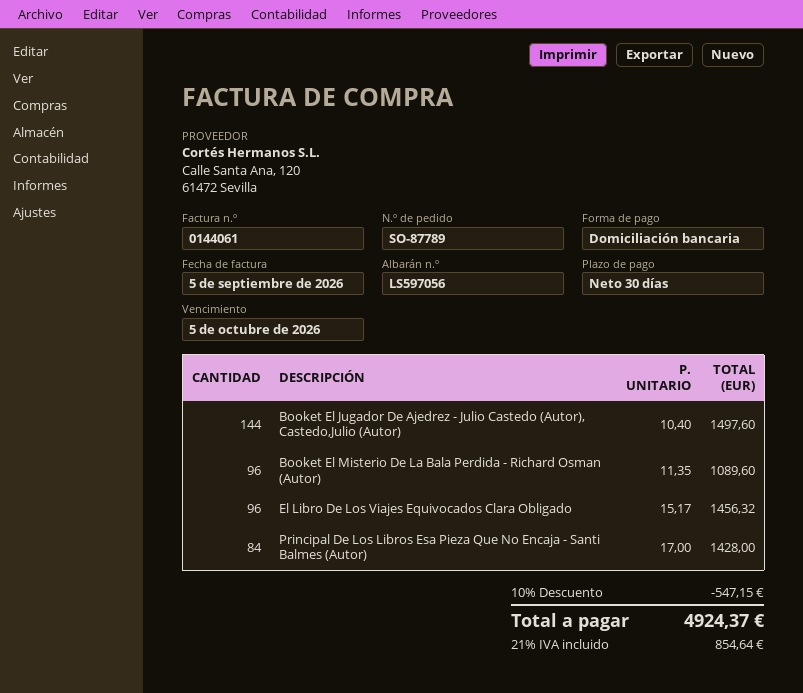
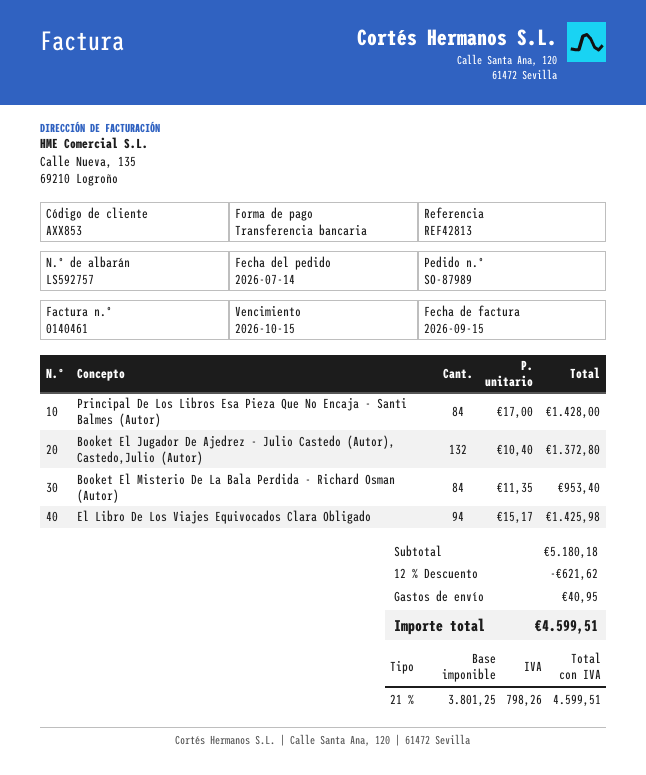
order number: SO-87789 -> SO-87989
delivery note number: LS597056 -> LS592757
invoice number: 0144061 -> 0140461
invoice date: 2026-09-05 -> 2026-09-15
due date: 2026-10-05 -> 2026-10-15
payment method: direct debit -> bank transfer
Booket El Jugador De Ajedrez - Julio Castedo (Autor), Castedo,Julio (Autor): 144 x 10.40 = 1497.60 -> 132 x 10.40 = 1372.80
Booket El Misterio De La Bala Perdida - Richard Osman (Autor): 96 x 11.35 = 1089.60 -> 84 x 11.35 = 953.40
El Libro De Los Viajes Equivocados Clara Obligado: 96 x 15.17 = 1456.32 -> 94 x 15.17 = 1425.98
discount: 10% = 547.15 -> 12% = 621.62
shipping: none -> 40.95
tax: 21% = 854.64 -> 21% = 798.26
total: 4924.37 -> 4599.51

